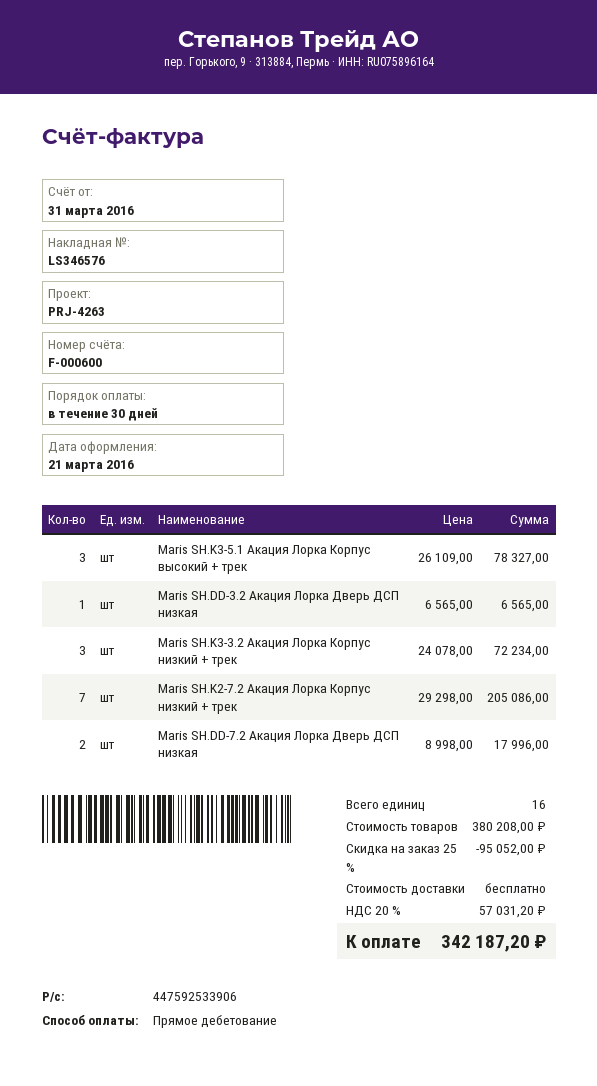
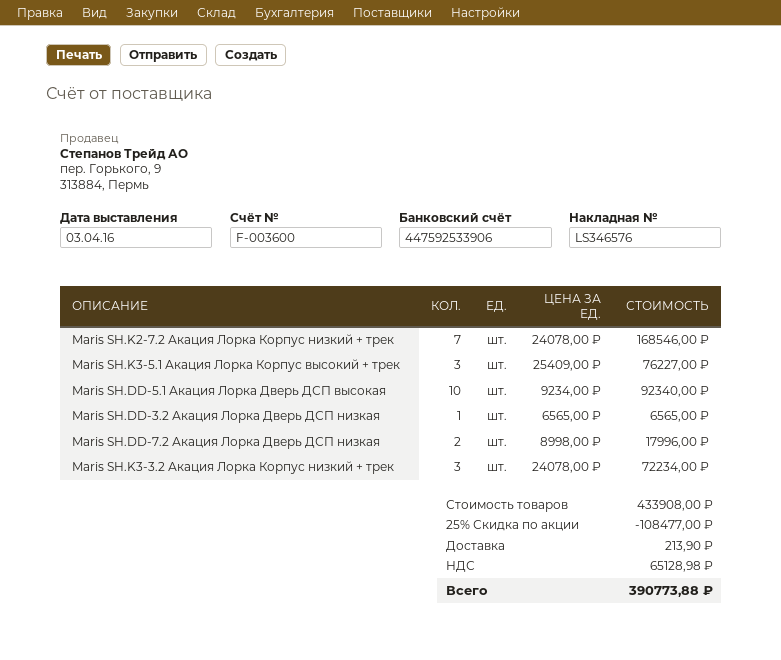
invoice number: F-000600 -> F-003600
invoice date: 2016-03-31 -> 2016-04-03
Maris SH.K3-5.1 Акация Лорка Корпус высокий + трек: 3 x 26109.00 = 78327.00 -> 3 x 25409.00 = 76227.00
Maris SH.K2-7.2 Акация Лорка Корпус низкий + трек: 7 x 29298.00 = 205086.00 -> 7 x 24078.00 = 168546.00
Maris SH.DD-5.1 Акация Лорка Дверь ДСП высокая: none -> 10 x 9234.00 = 92340.00
subtotal: 380208.00 -> 433908.00
discount: 25% = 95052.00 -> 25% = 108477.00
shipping: 0.00 -> 213.90
tax: 57031.20 -> 65128.98
total: 342187.20 -> 390773.88

